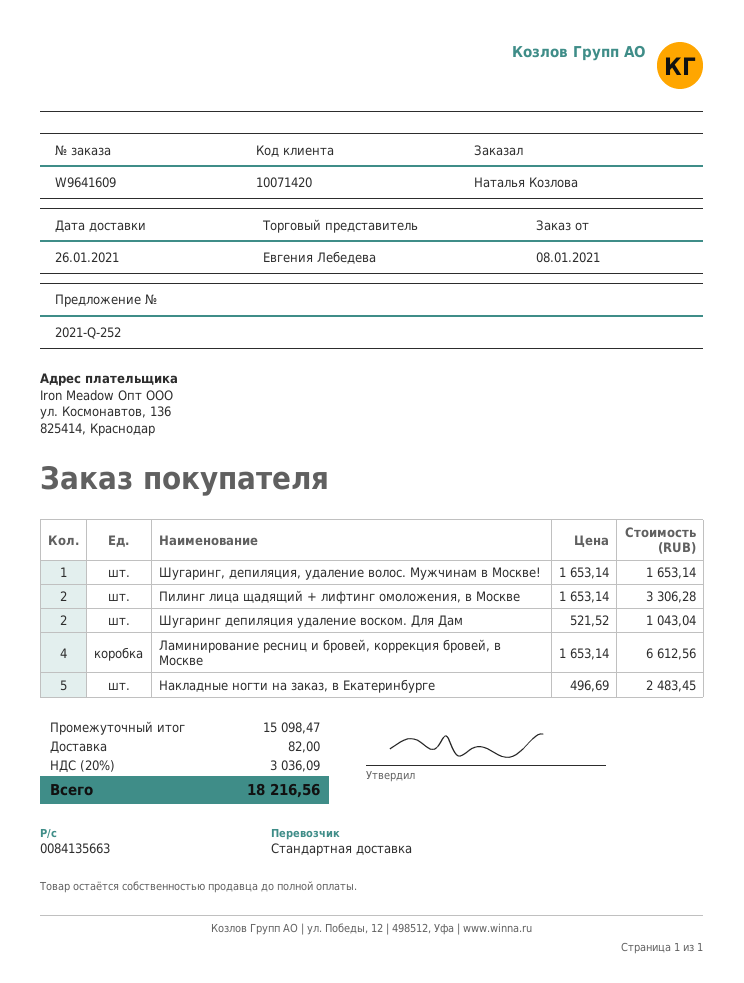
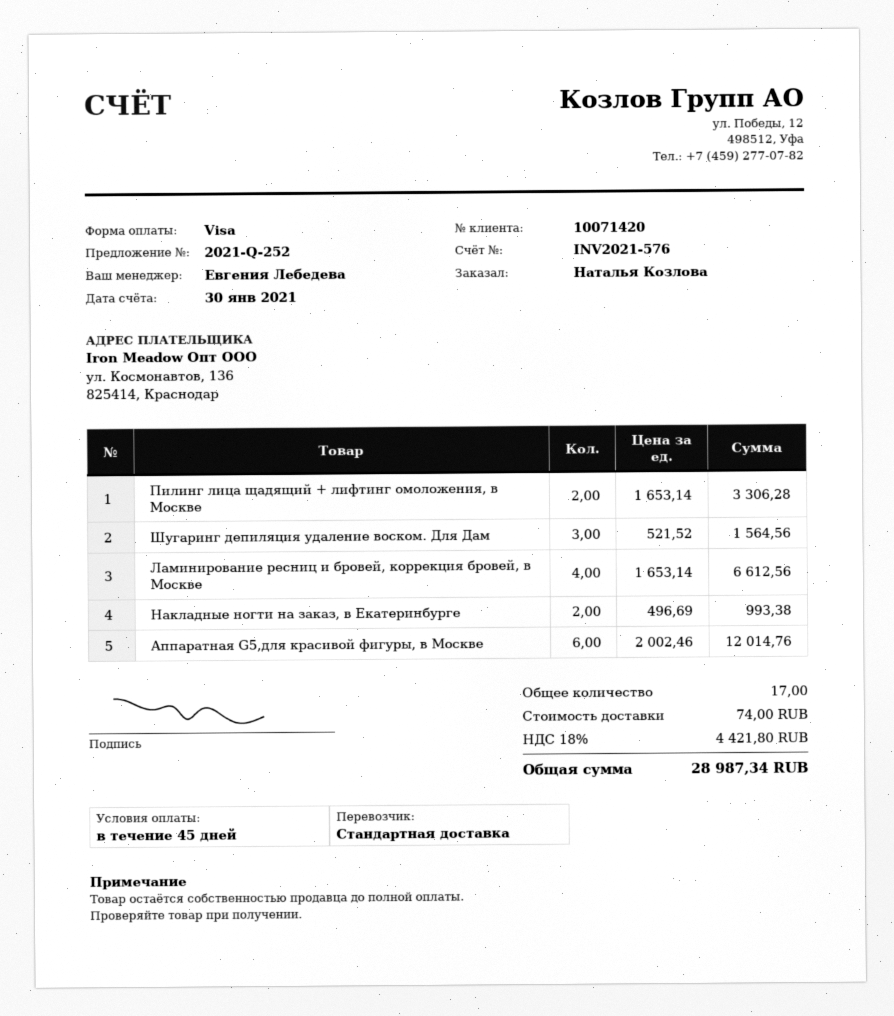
Шугаринг, депиляция, удаление волос. Мужчинам в Москве!: 1 x 1653.14 = 1653.14 -> none
Шугаринг депиляция удаление воском. Для Дам: 2 x 521.52 = 1043.04 -> 3 x 521.52 = 1564.56
Накладные ногти на заказ, в Екатеринбурге: 5 x 496.69 = 2483.45 -> 2 x 496.69 = 993.38
Аппаратная G5,для красивой фигуры, в Москве: none -> 6 x 2002.46 = 12014.76
shipping: 82.00 -> 74.00
tax: 20% = 3036.09 -> 18% = 4421.80
total: 18216.56 -> 28987.34

